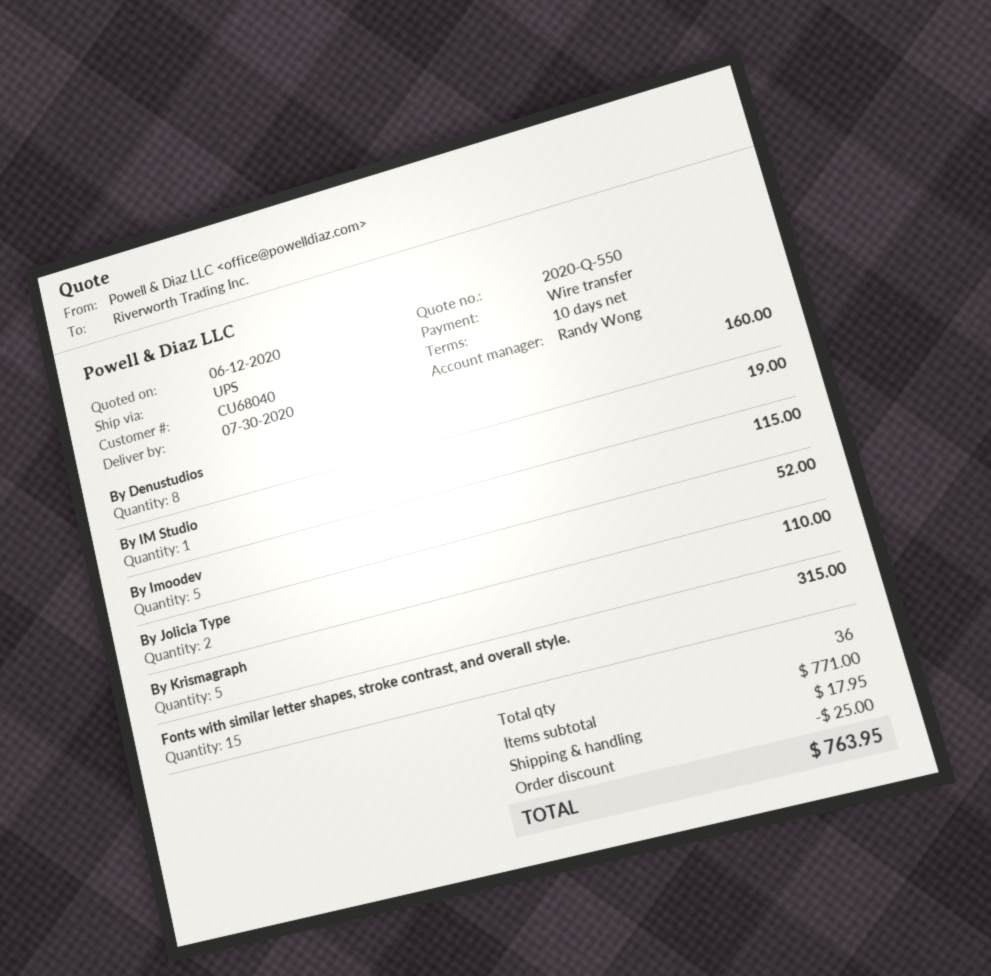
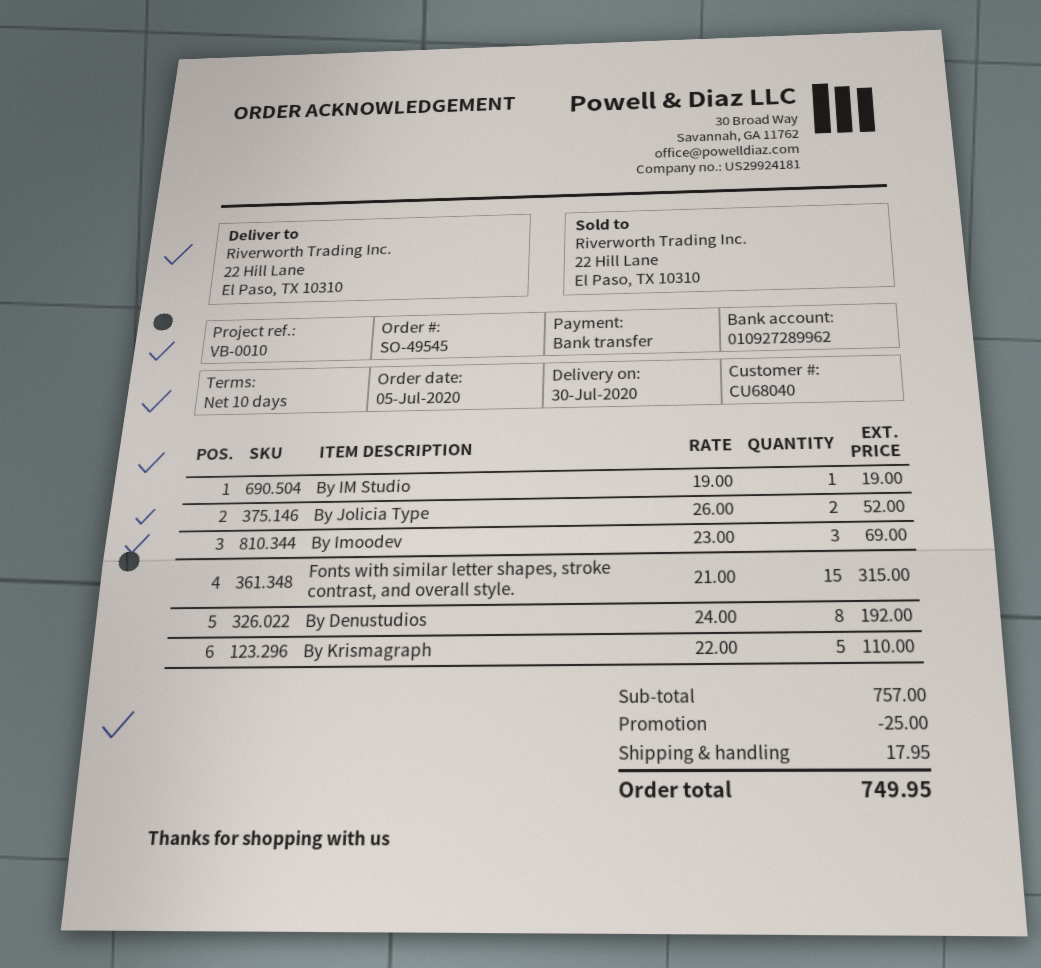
By Denustudios: 8 for 160.00 -> 8 for 192.00
By Imoodev: 5 for 115.00 -> 3 for 69.00
subtotal: 771.00 -> 757.00
total: 763.95 -> 749.95

